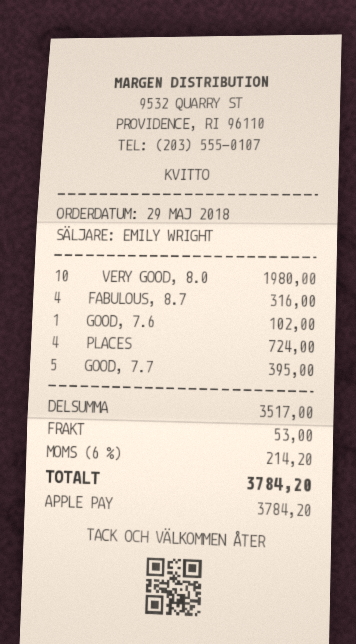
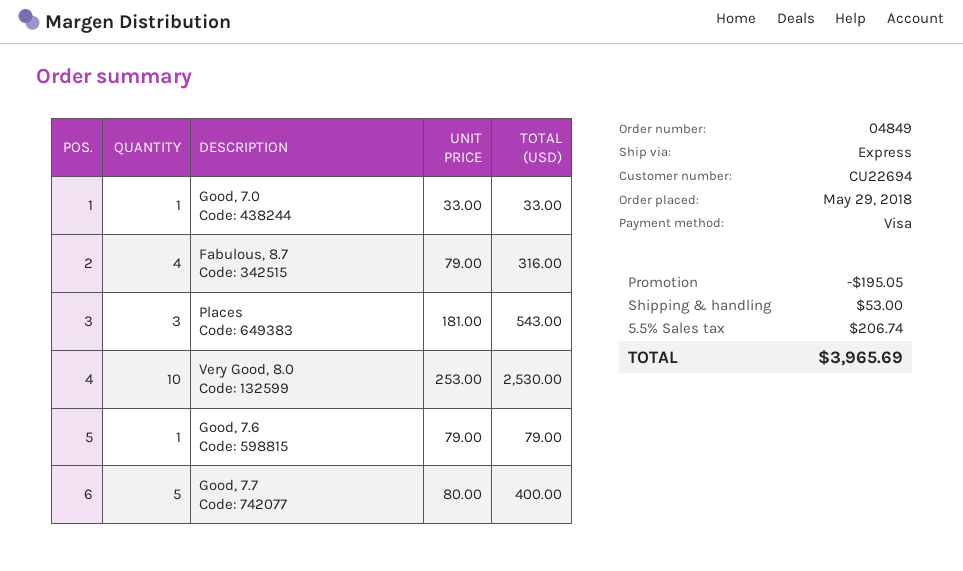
payment method: Apple Pay -> Visa
VERY GOOD, 8.0: 10 for 1980.00 -> 10 for 2530.00
GOOD, 7.6: 1 for 102.00 -> 1 for 79.00
PLACES: 4 for 724.00 -> 3 for 543.00
GOOD, 7.7: 5 for 395.00 -> 5 for 400.00
Good, 7.0: none -> 1 for 33.00
discount: none -> 195.05
tax: 6% = 214.20 -> 5.5% = 206.74
total: 3784.20 -> 3965.69

